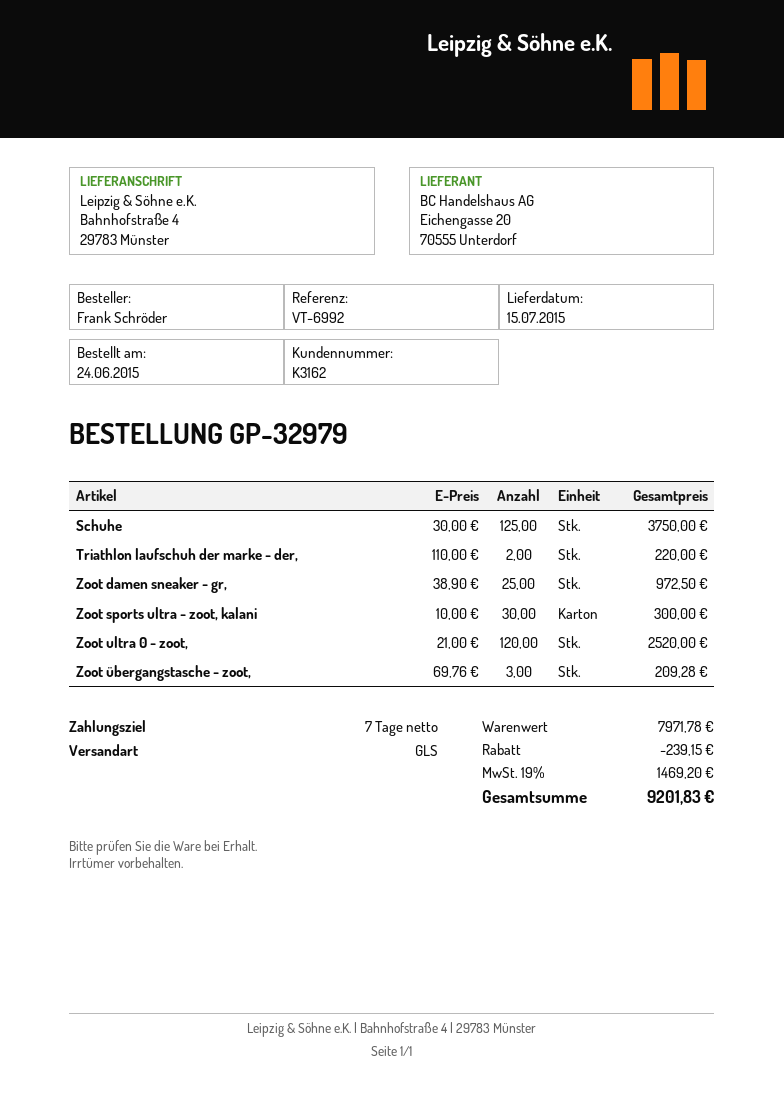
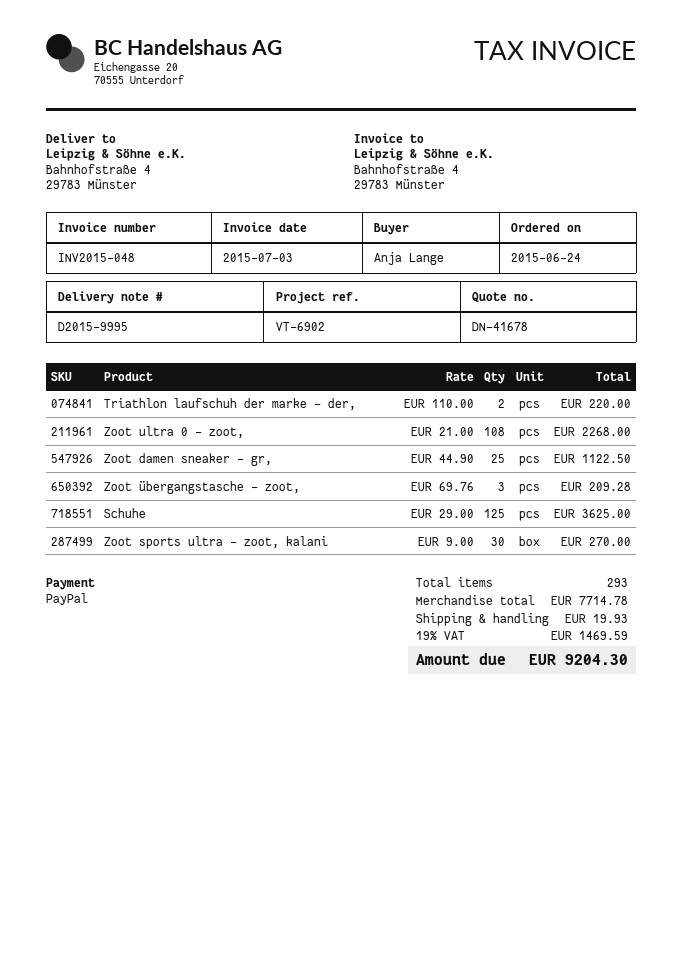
reference: VT-6992 -> VT-6902
ordered by: Frank Schröder -> Anja Lange
Schuhe: 125 x 30.00 = 3750.00 -> 125 x 29.00 = 3625.00
Zoot damen sneaker - gr,: 25 x 38.90 = 972.50 -> 25 x 44.90 = 1122.50
Zoot sports ultra - zoot, kalani: 30 x 10.00 = 300.00 -> 30 x 9.00 = 270.00
Zoot ultra 0 - zoot,: 120 x 21.00 = 2520.00 -> 108 x 21.00 = 2268.00
subtotal: 7971.78 -> 7714.78
discount: 239.15 -> none
shipping: none -> 19.93
tax: 19% = 1469.20 -> 19% = 1469.59
total: 9201.83 -> 9204.30

